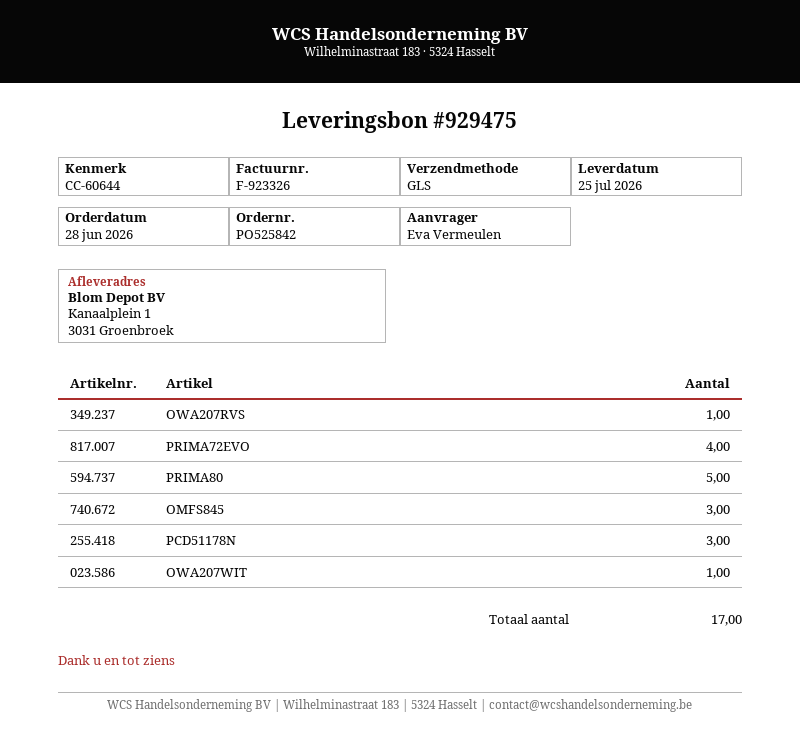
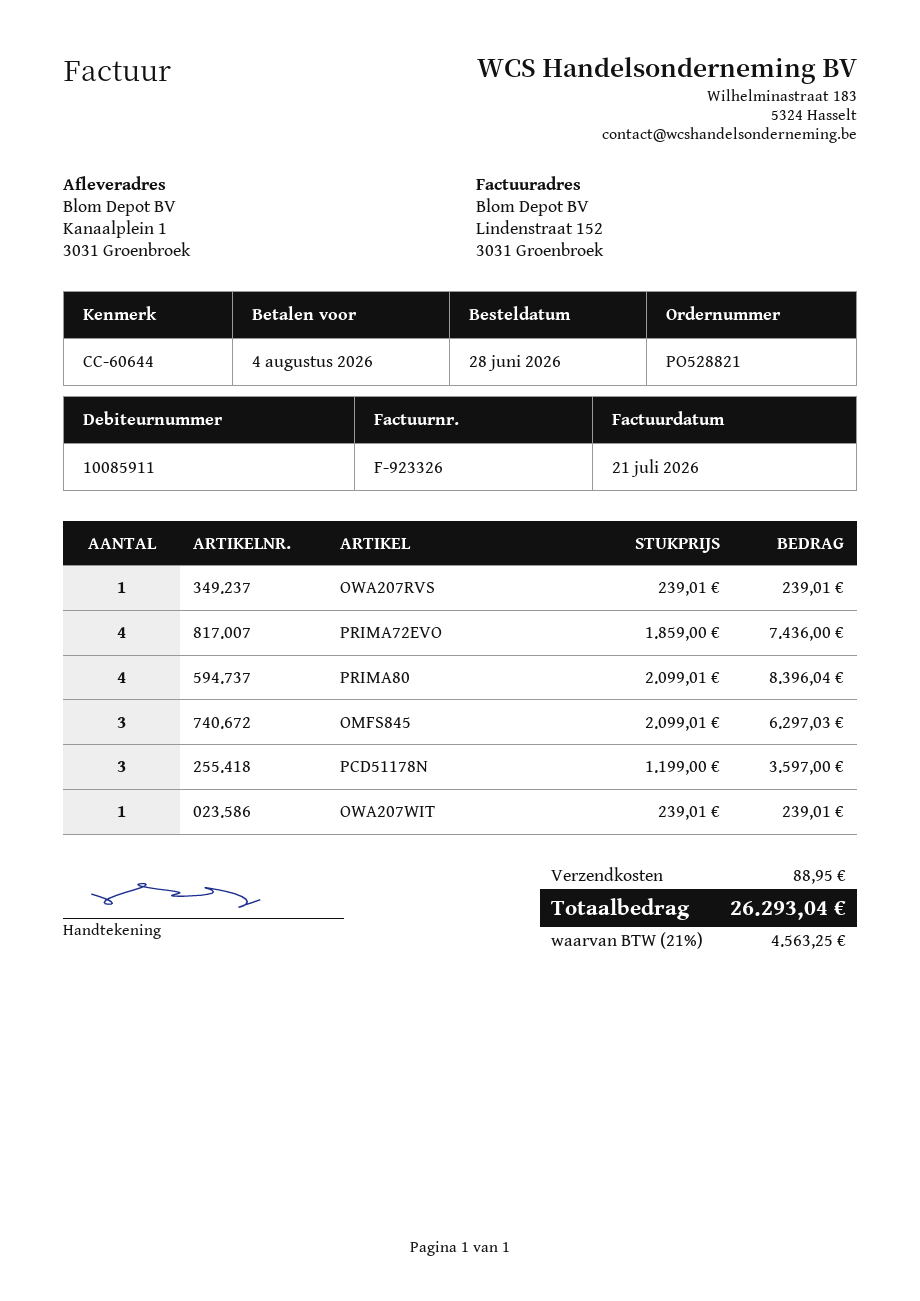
order number: PO525842 -> PO528821
PRIMA80: 5 -> 4

